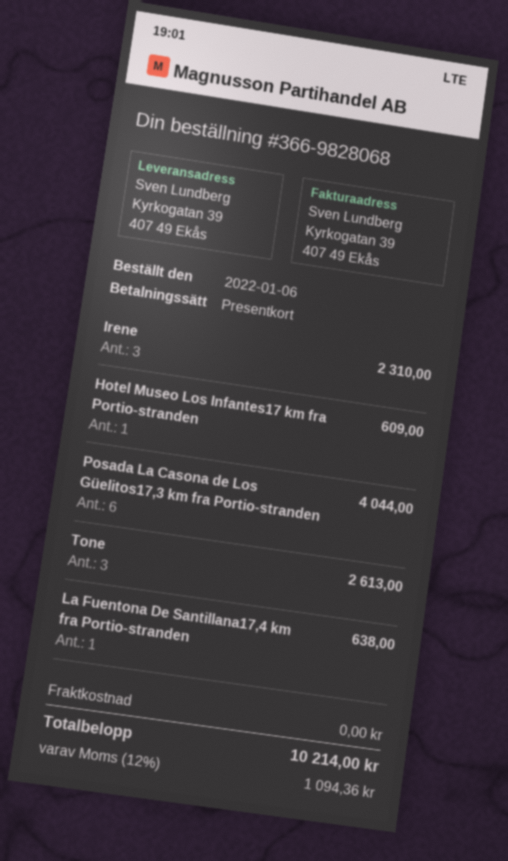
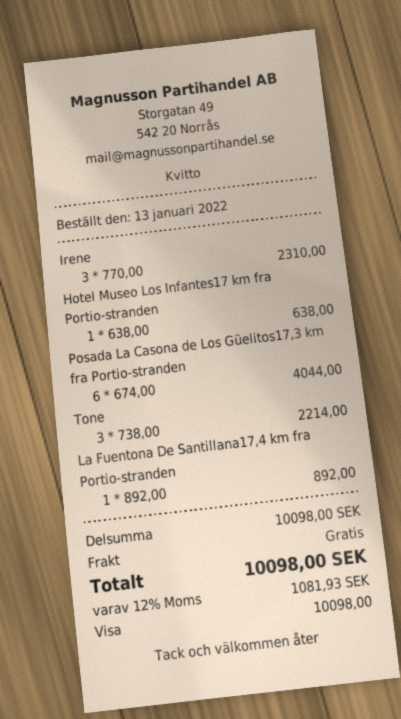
order date: 2022-01-06 -> 2022-01-13
payment method: gift card -> Visa
Hotel Museo Los Infantes17 km fra Portio-stranden: 1 for 609.00 -> 1 for 638.00
Tone: 3 for 2613.00 -> 3 for 2214.00
La Fuentona De Santillana17,4 km fra Portio-stranden: 1 for 638.00 -> 1 for 892.00
tax: 12% = 1094.36 -> 12% = 1081.93
total: 10214.00 -> 10098.00

